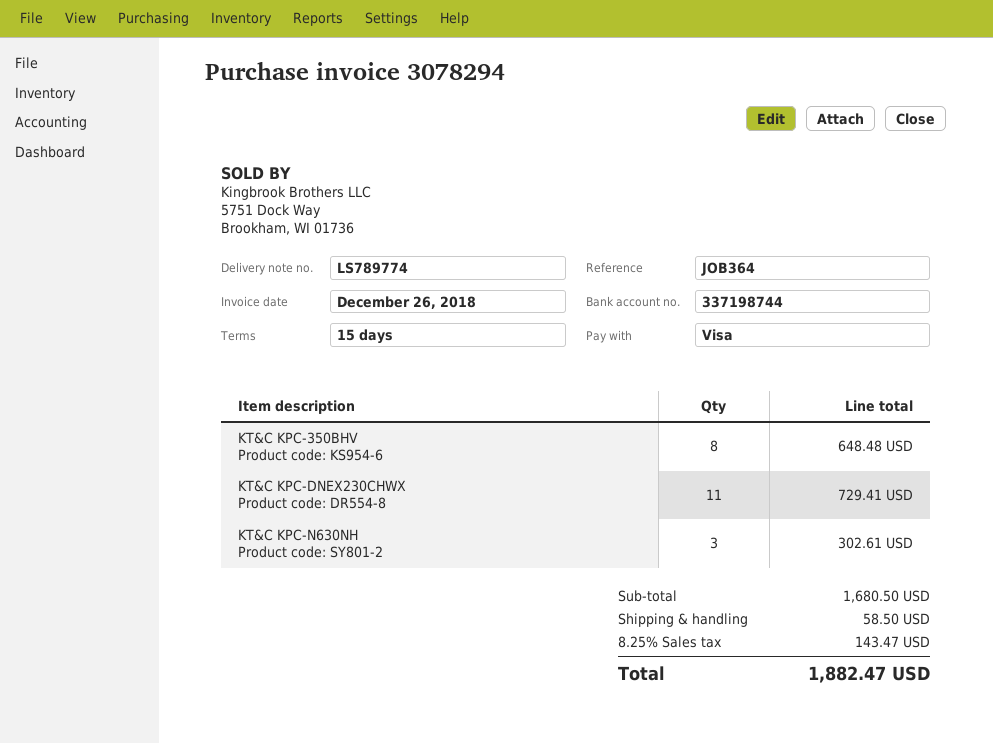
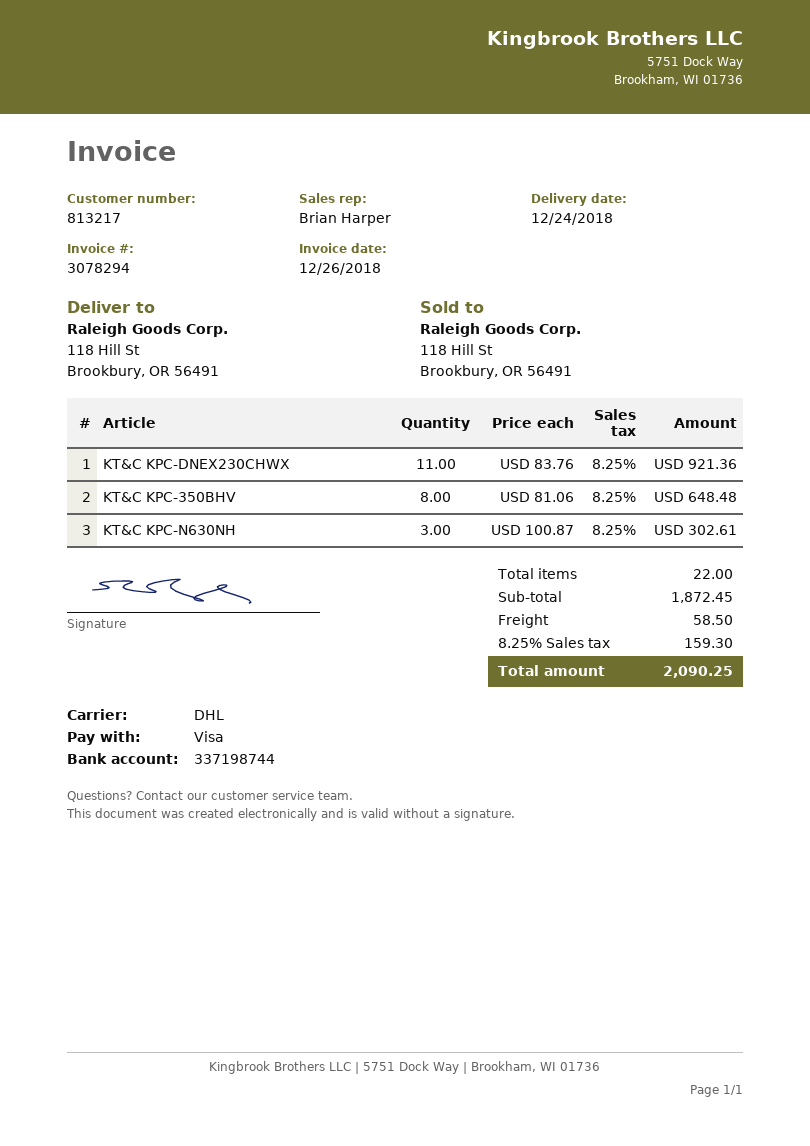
KT&C KPC-DNEX230CHWX: 11 for 729.41 -> 11 for 921.36
subtotal: 1680.50 -> 1872.45
tax: 8.25% = 143.47 -> 8.25% = 159.30
total: 1882.47 -> 2090.25

